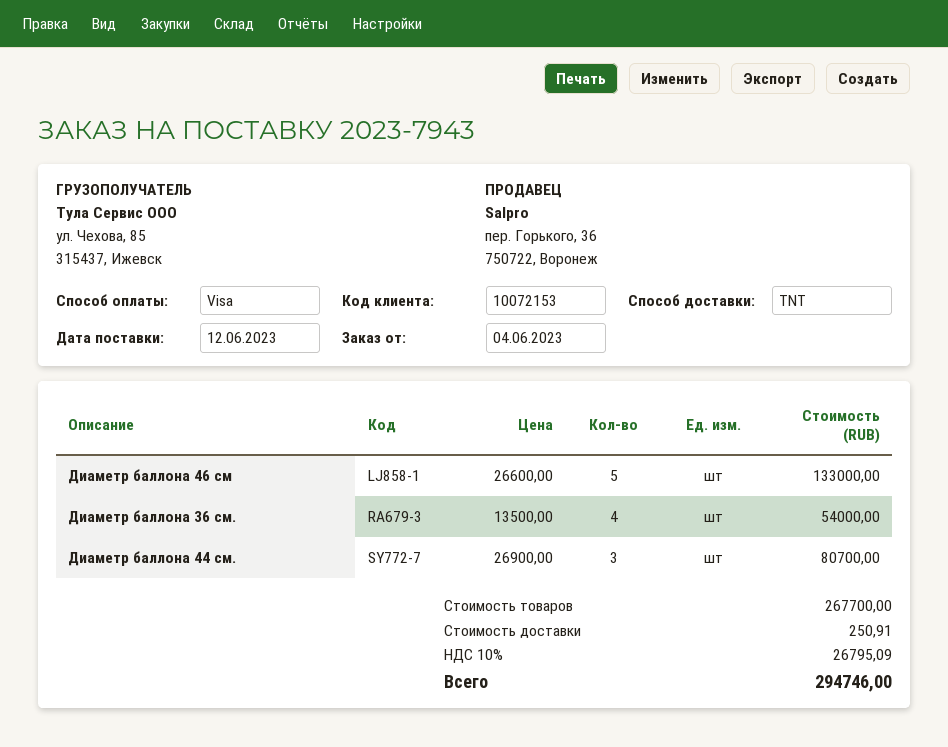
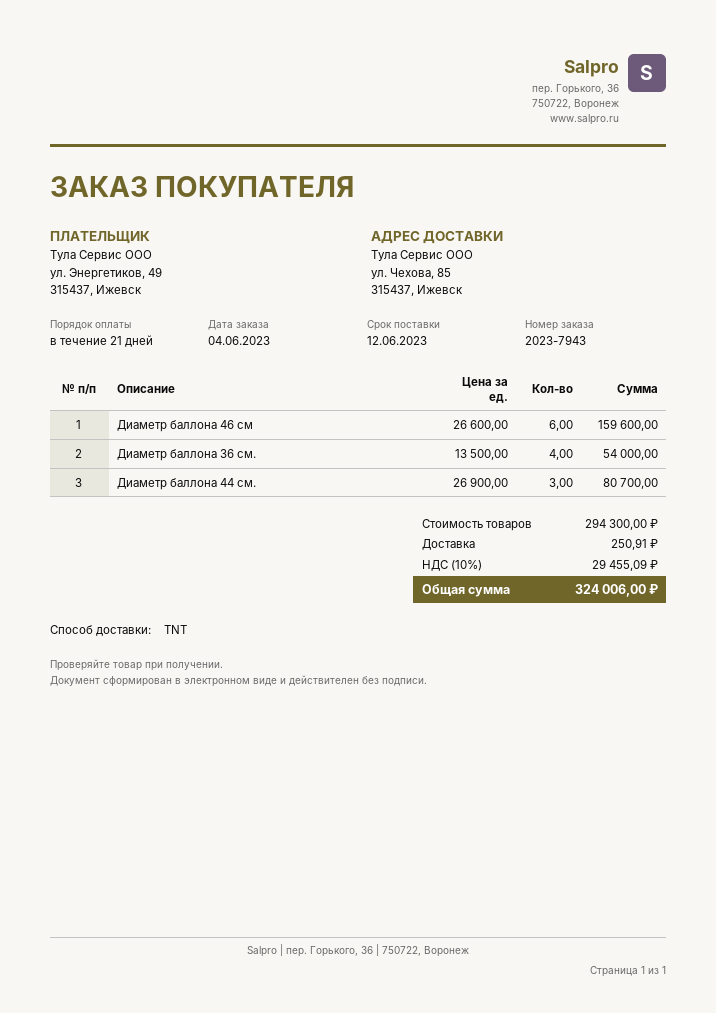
Диаметр баллона 46 см: 5 x 26600.00 = 133000.00 -> 6 x 26600.00 = 159600.00
subtotal: 267700.00 -> 294300.00
tax: 10% = 26795.09 -> 10% = 29455.09
total: 294746.00 -> 324006.00

